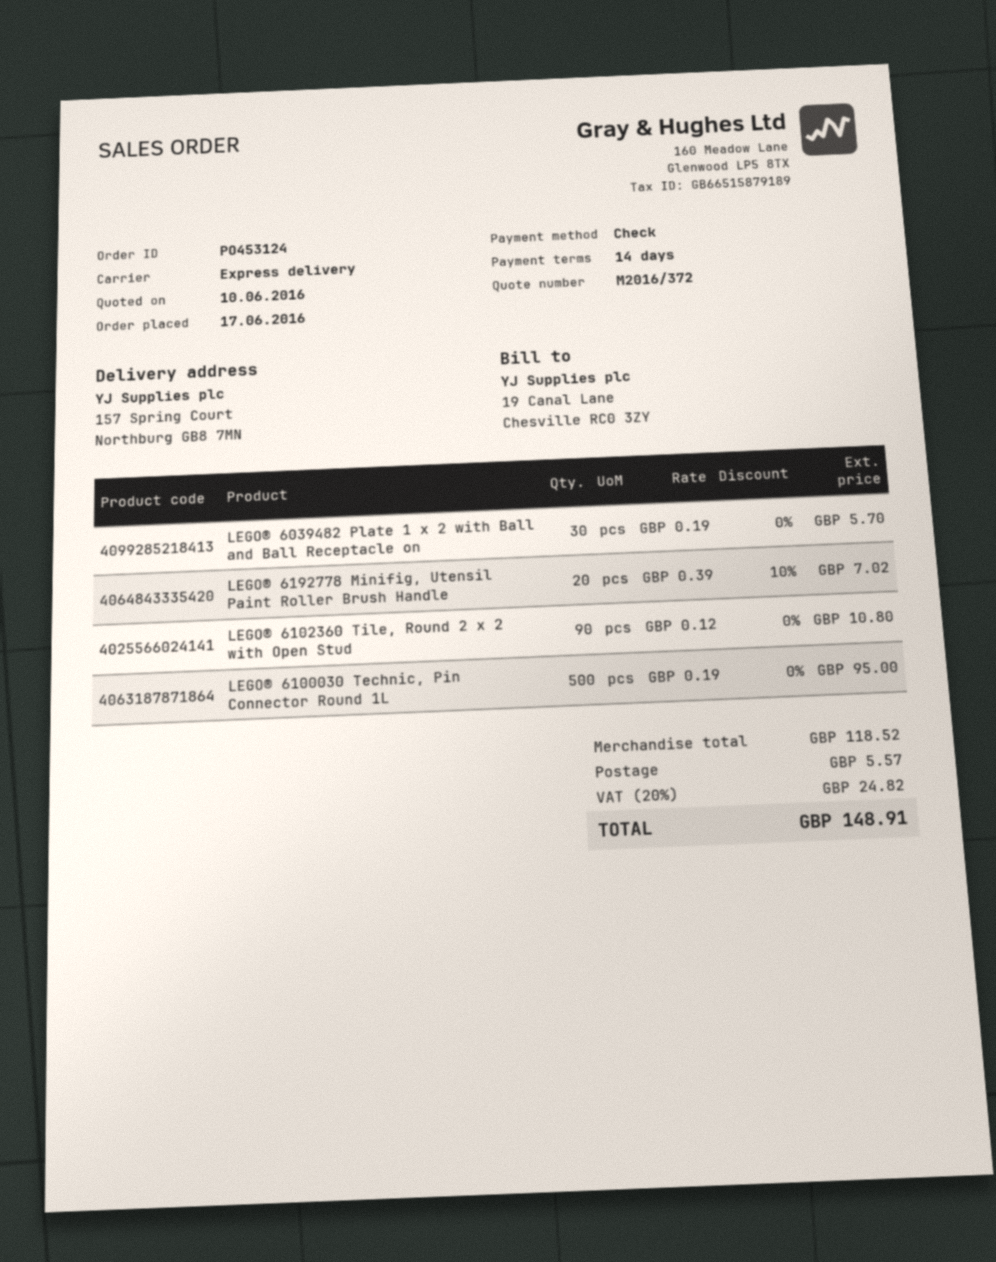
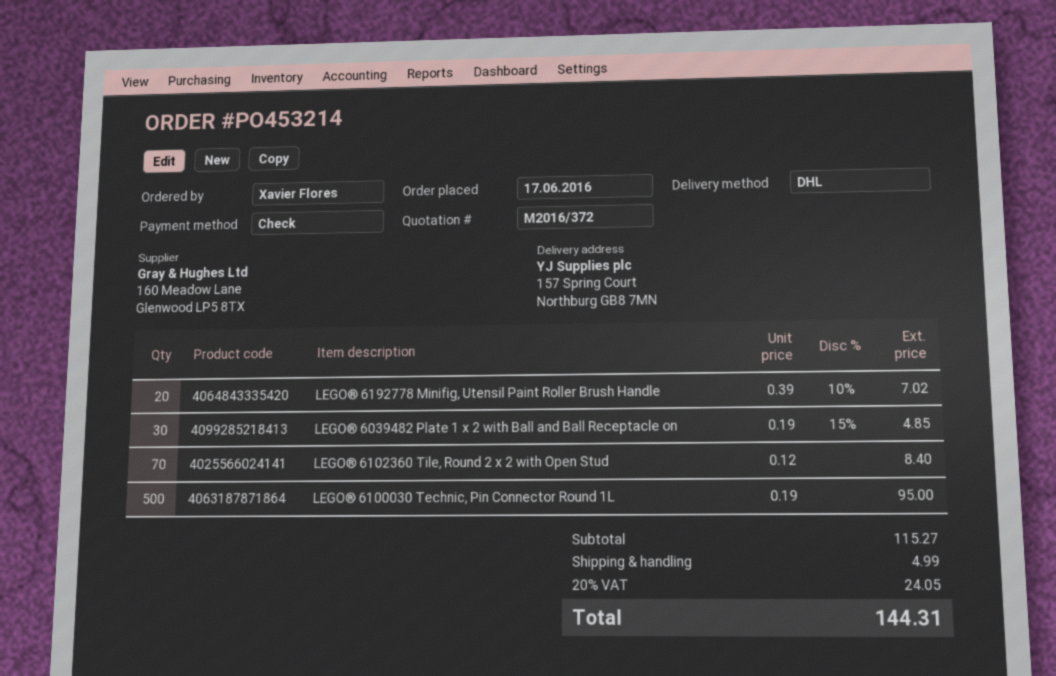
order number: PO453124 -> PO453214
shipping method: express -> DHL
LEGO® 6039482 Plate 1 x 2 with Ball and Ball Receptacle on: 30 x 0.19 = 5.70 -> 30 x 0.19 - 15% = 4.85
LEGO® 6102360 Tile, Round 2 x 2 with Open Stud: 90 x 0.12 = 10.80 -> 70 x 0.12 = 8.40
subtotal: 118.52 -> 115.27
shipping: 5.57 -> 4.99
tax: 20% = 24.82 -> 20% = 24.05
total: 148.91 -> 144.31

